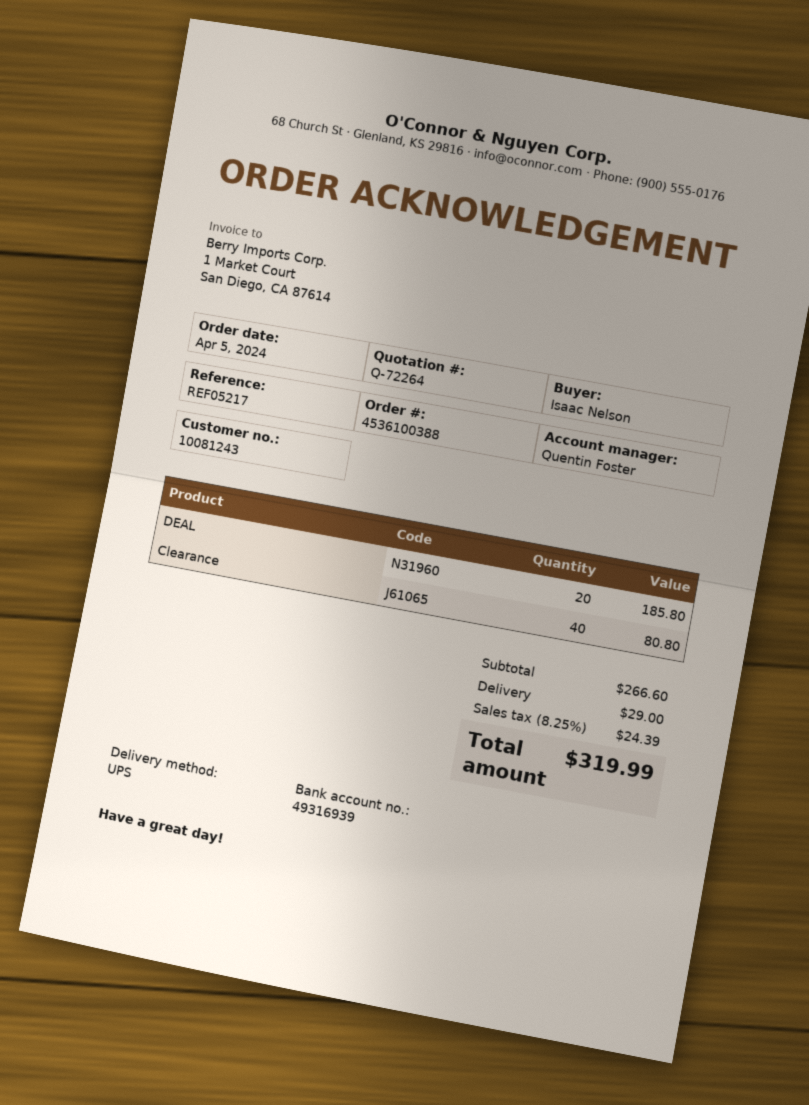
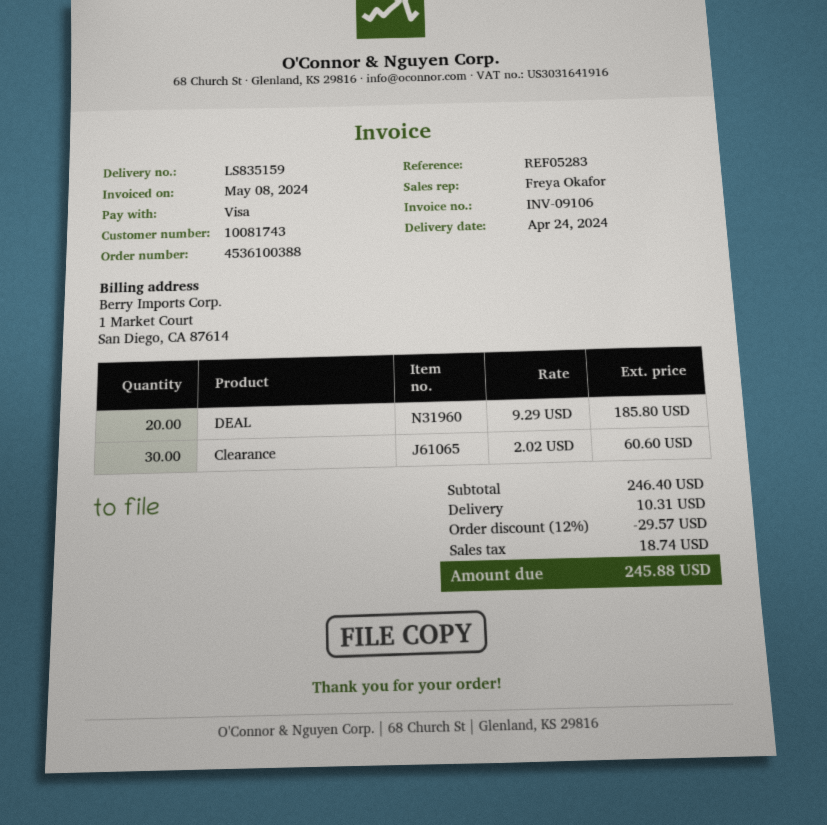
customer number: 10081243 -> 10081743
reference: REF05217 -> REF05283
sales rep: Quentin Foster -> Freya Okafor
Clearance: 40 for 80.80 -> 30 for 60.60
subtotal: 266.60 -> 246.40
discount: none -> 12% = 29.57
shipping: 29.00 -> 10.31
tax: 24.39 -> 18.74
total: 319.99 -> 245.88

